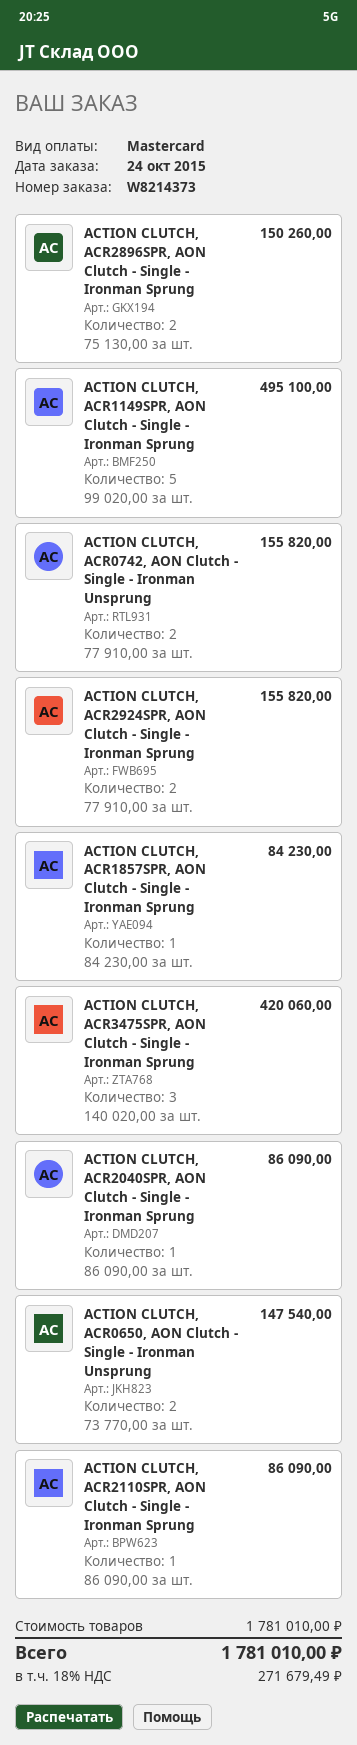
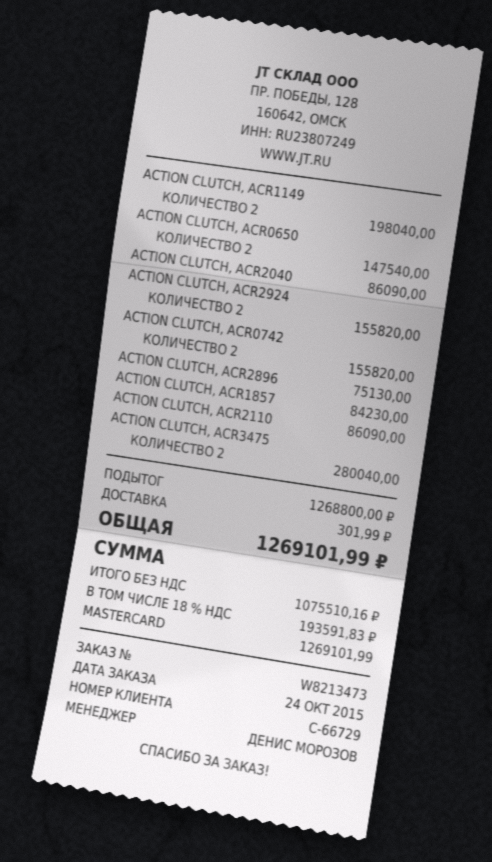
order number: W8214373 -> W8213473
ACTION CLUTCH, ACR2896SPR, AON Clutch - Single - Ironman Sprung: 2 for 150260.00 -> 1 for 75130.00
ACTION CLUTCH, ACR1149SPR, AON Clutch - Single - Ironman Sprung: 5 for 495100.00 -> 2 for 198040.00
ACTION CLUTCH, ACR3475SPR, AON Clutch - Single - Ironman Sprung: 3 for 420060.00 -> 2 for 280040.00
subtotal: 1781010.00 -> 1268800.00
shipping: none -> 301.99
tax: 18% = 271679.49 -> 18% = 193591.83
total: 1781010.00 -> 1269101.99

